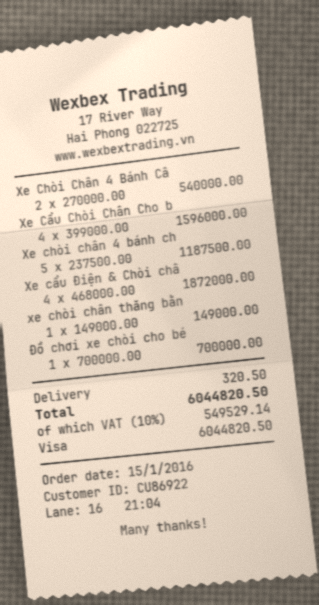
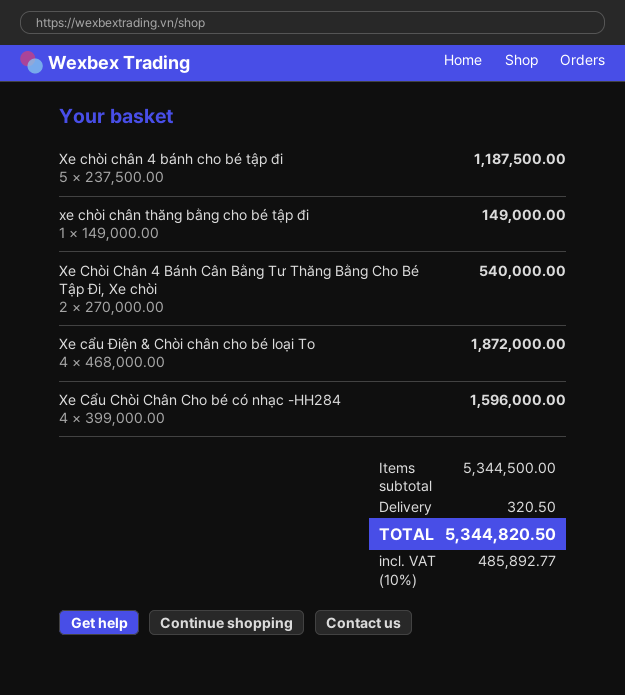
Đồ chơi xe chòi cho bé: 1 x 700000.00 = 700000.00 -> none
tax: 10% = 549529.14 -> 10% = 485892.77
total: 6044820.50 -> 5344820.50

